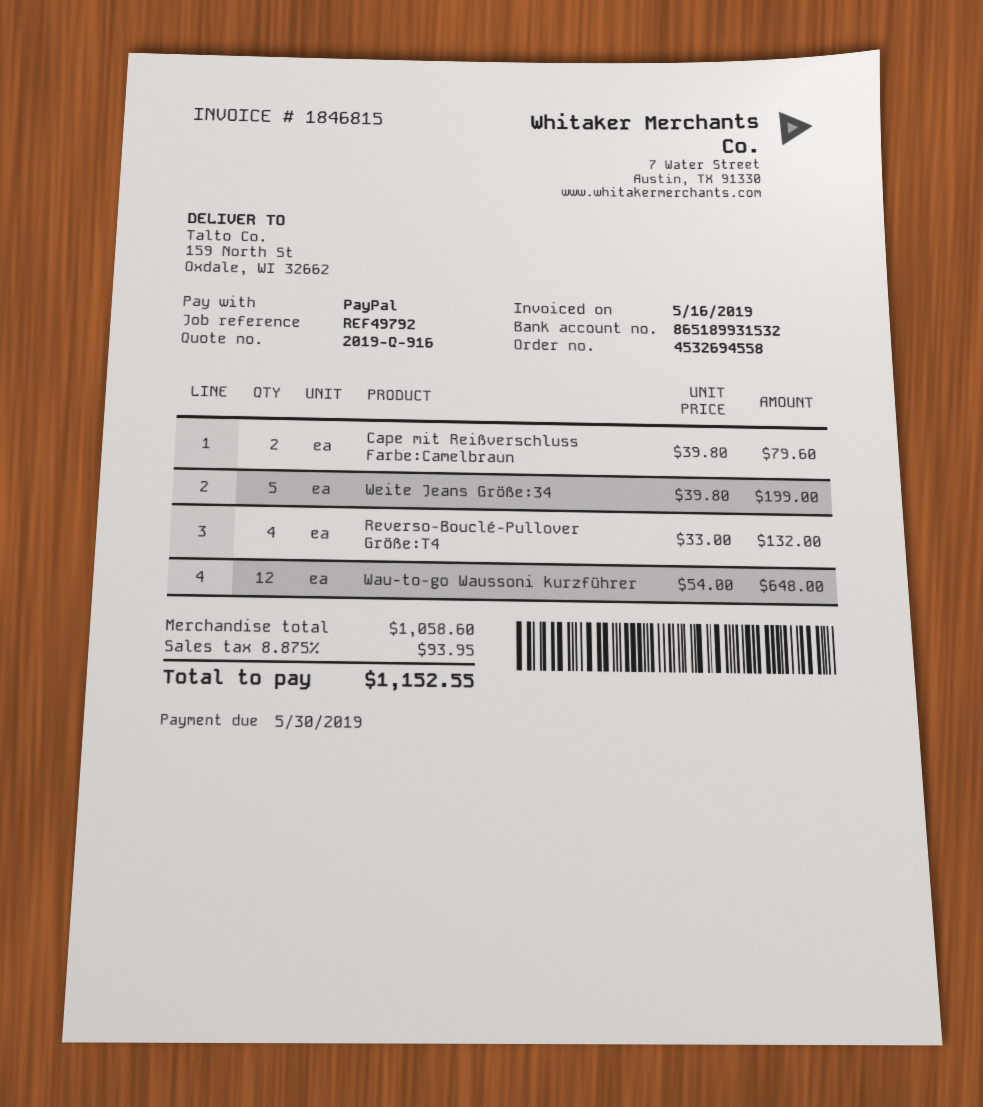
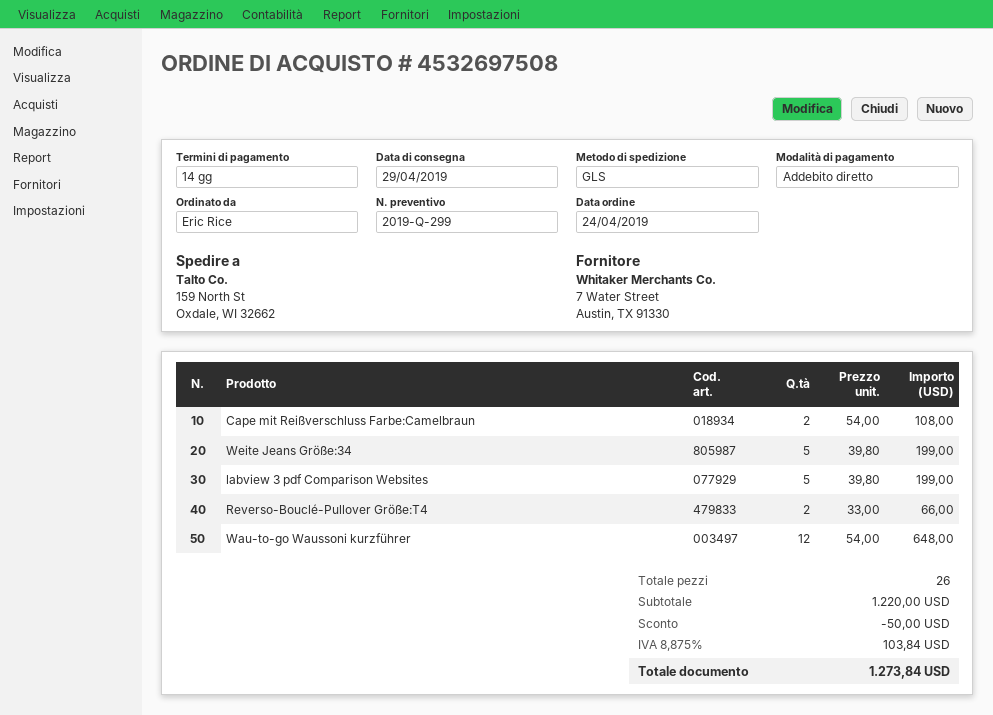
quote number: 2019-Q-916 -> 2019-Q-299
order number: 4532694558 -> 4532697508
payment method: PayPal -> direct debit
Cape mit Reißverschluss Farbe:Camelbraun: 2 x 39.80 = 79.60 -> 2 x 54.00 = 108.00
Reverso-Bouclé-Pullover Größe:T4: 4 x 33.00 = 132.00 -> 2 x 33.00 = 66.00
labview 3 pdf Comparison Websites: none -> 5 x 39.80 = 199.00
subtotal: 1058.60 -> 1220.00
discount: none -> 50.00
tax: 8.875% = 93.95 -> 8.875% = 103.84
total: 1152.55 -> 1273.84

